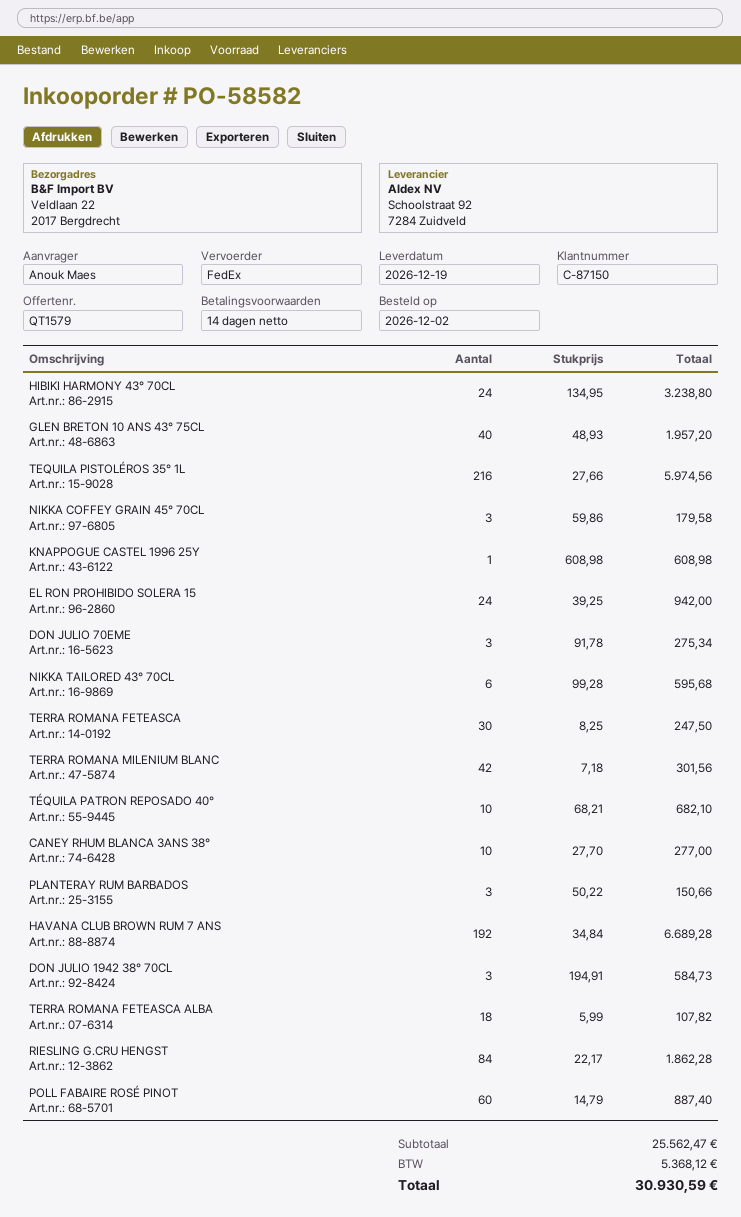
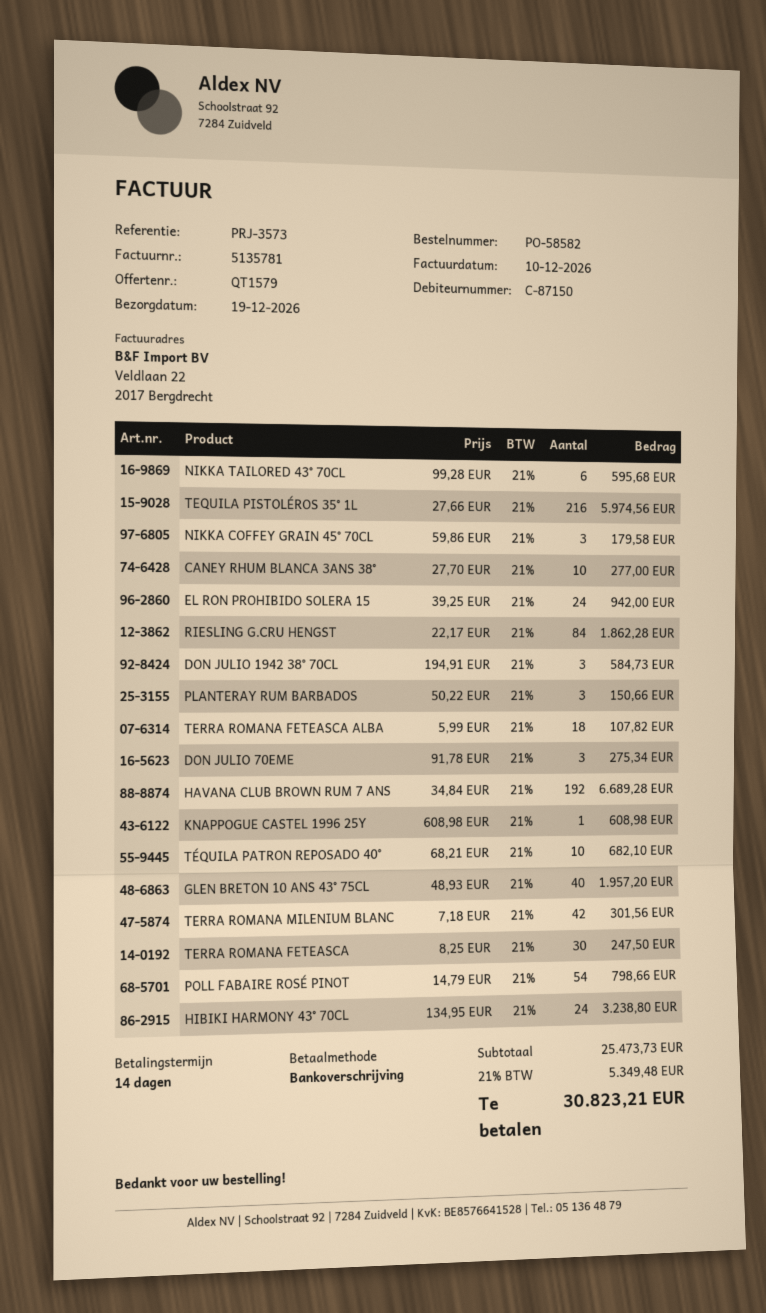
POLL FABAIRE ROSÉ PINOT: 60 x 14.79 = 887.40 -> 54 x 14.79 = 798.66
subtotal: 25562.47 -> 25473.73
tax: 5368.12 -> 5349.48
total: 30930.59 -> 30823.21

